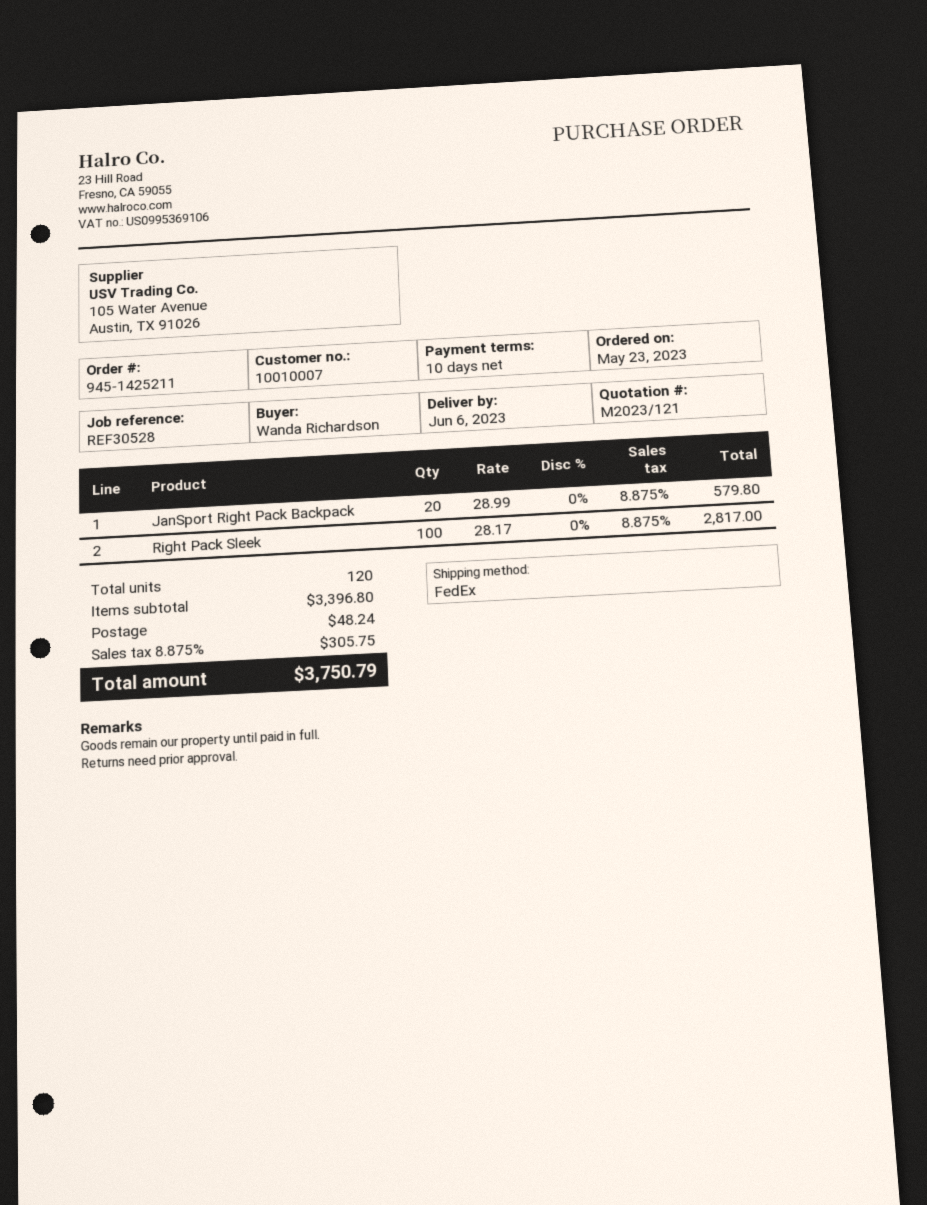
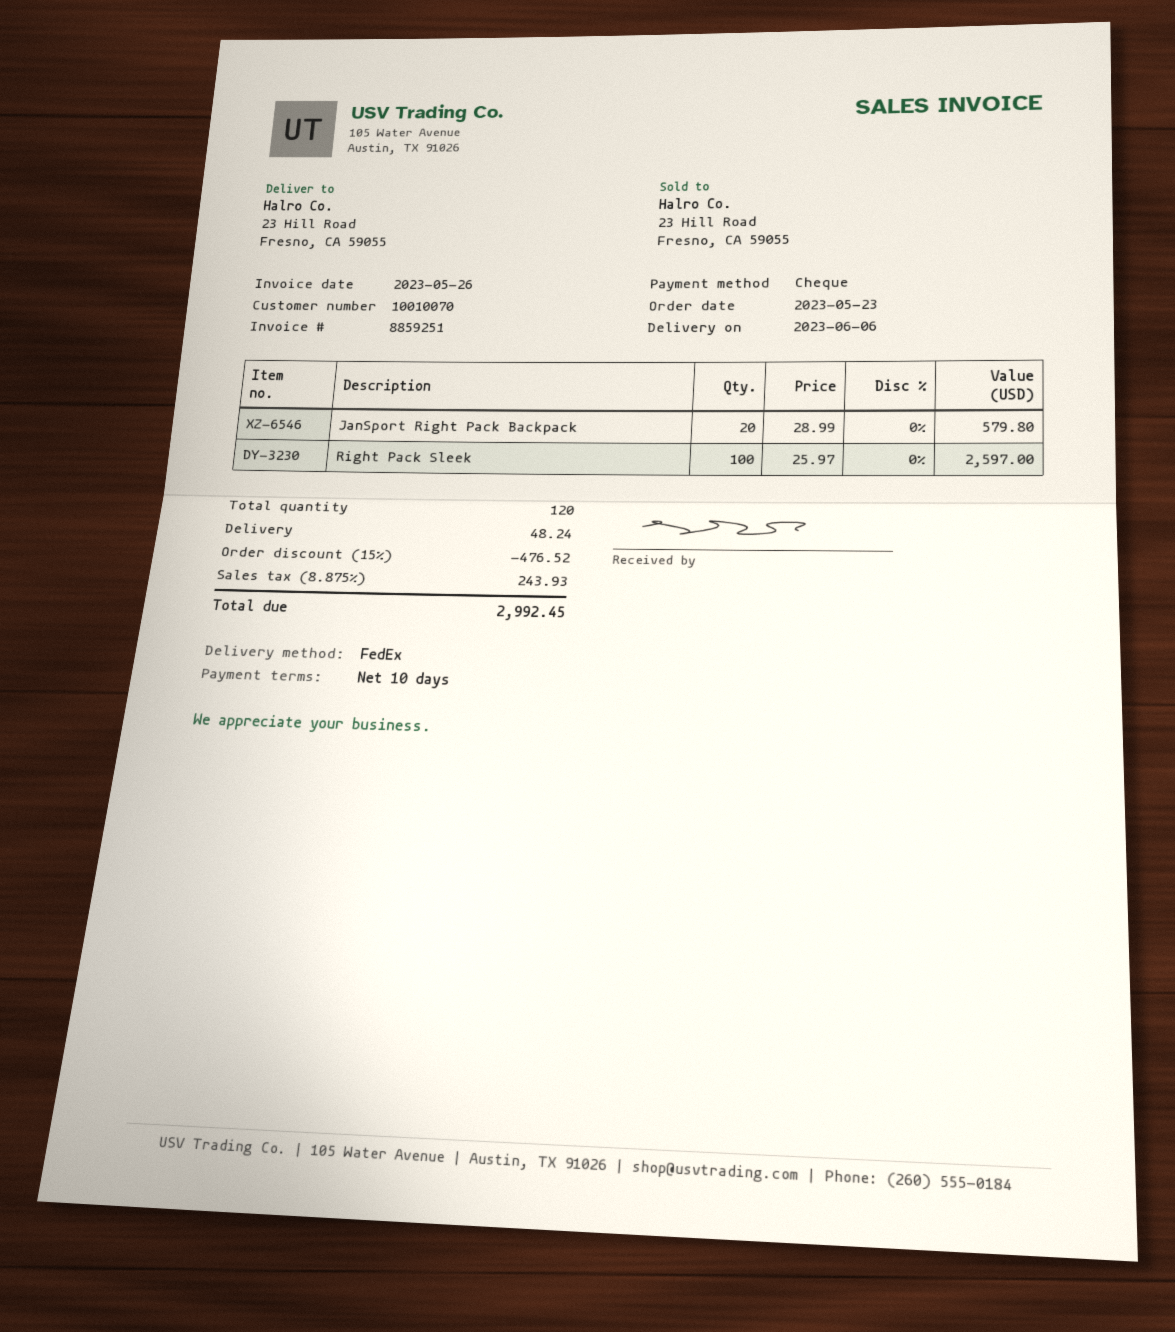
customer number: 10010007 -> 10010070
Right Pack Sleek: 100 x 28.17 = 2817.00 -> 100 x 25.97 = 2597.00
discount: none -> 15% = 476.52
tax: 8.875% = 305.75 -> 8.875% = 243.93
total: 3750.79 -> 2992.45

